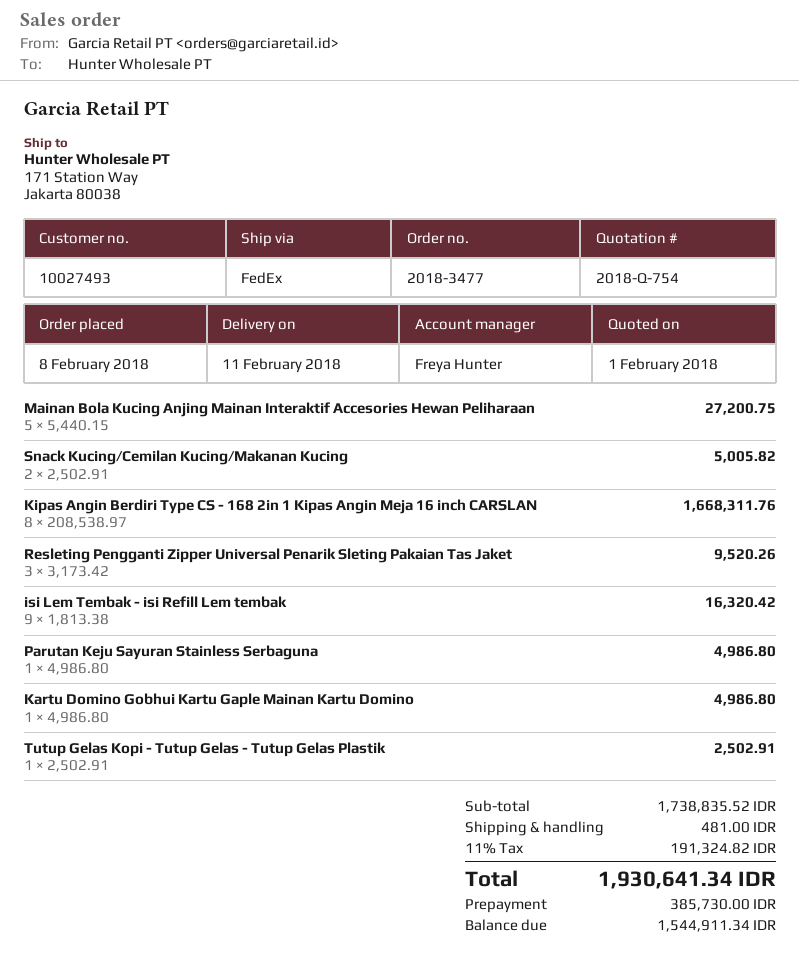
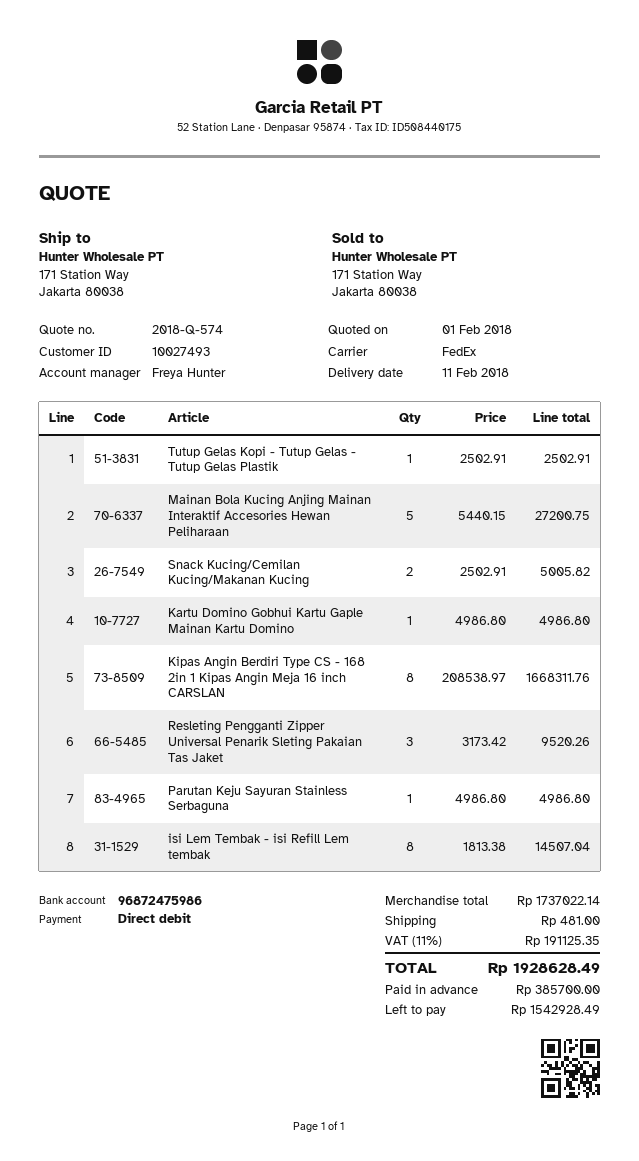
quote number: 2018-Q-754 -> 2018-Q-574
isi Lem Tembak - isi Refill Lem tembak: 9 x 1813.38 = 16320.42 -> 8 x 1813.38 = 14507.04
subtotal: 1738835.52 -> 1737022.14
tax: 11% = 191324.82 -> 11% = 191125.35
total: 1930641.34 -> 1928628.49
deposit: 385730.00 -> 385700.00
balance: 1544911.34 -> 1542928.49

